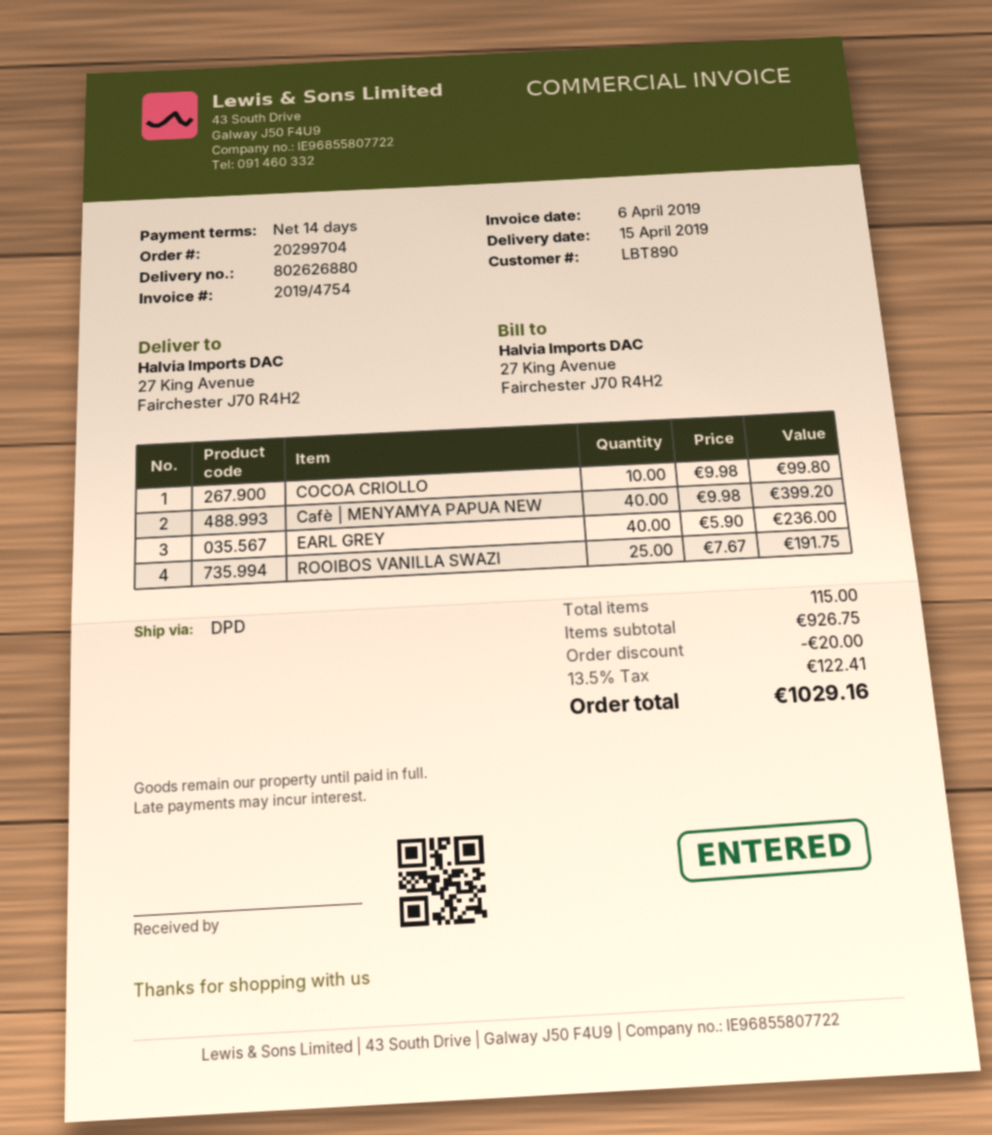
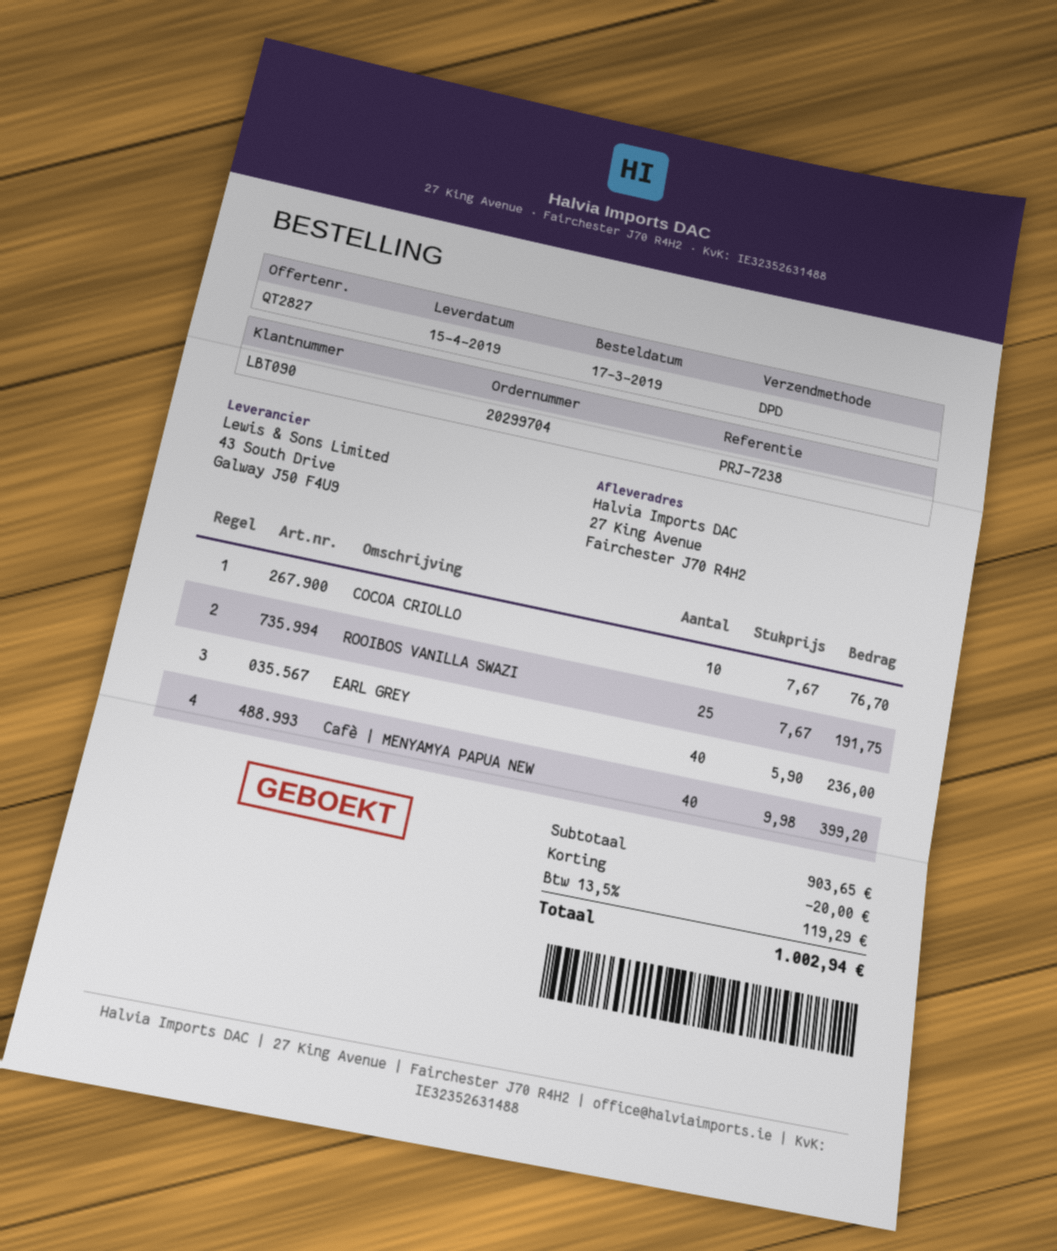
customer number: LBT890 -> LBT090
COCOA CRIOLLO: 10 x 9.98 = 99.80 -> 10 x 7.67 = 76.70
subtotal: 926.75 -> 903.65
tax: 13.5% = 122.41 -> 13.5% = 119.29
total: 1029.16 -> 1002.94

